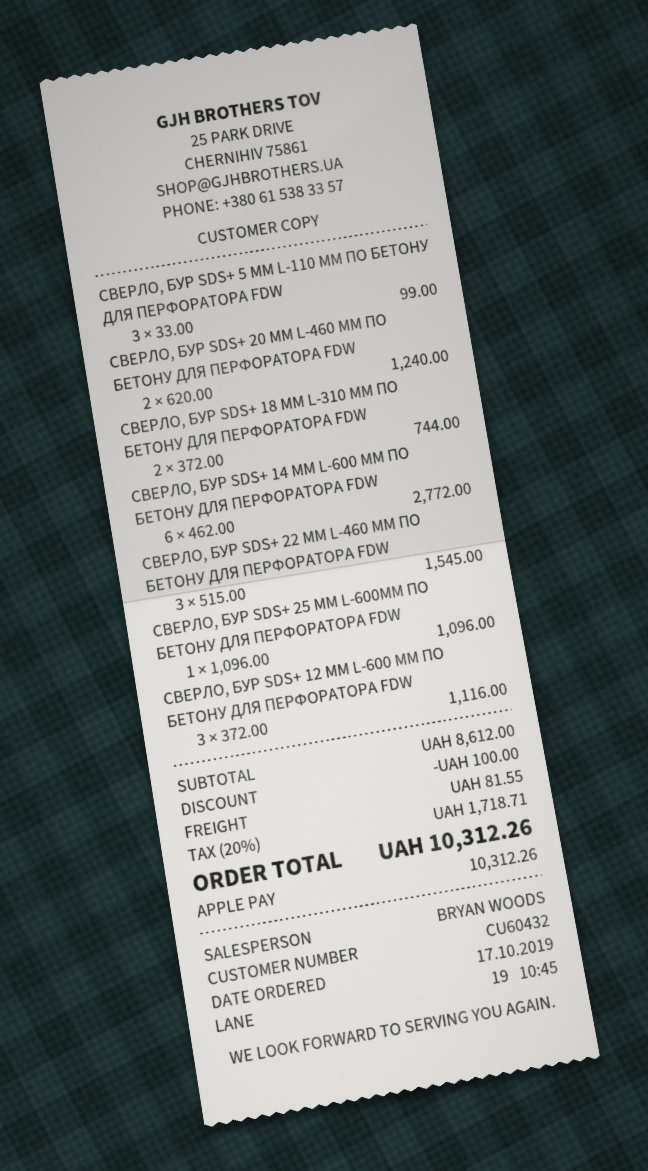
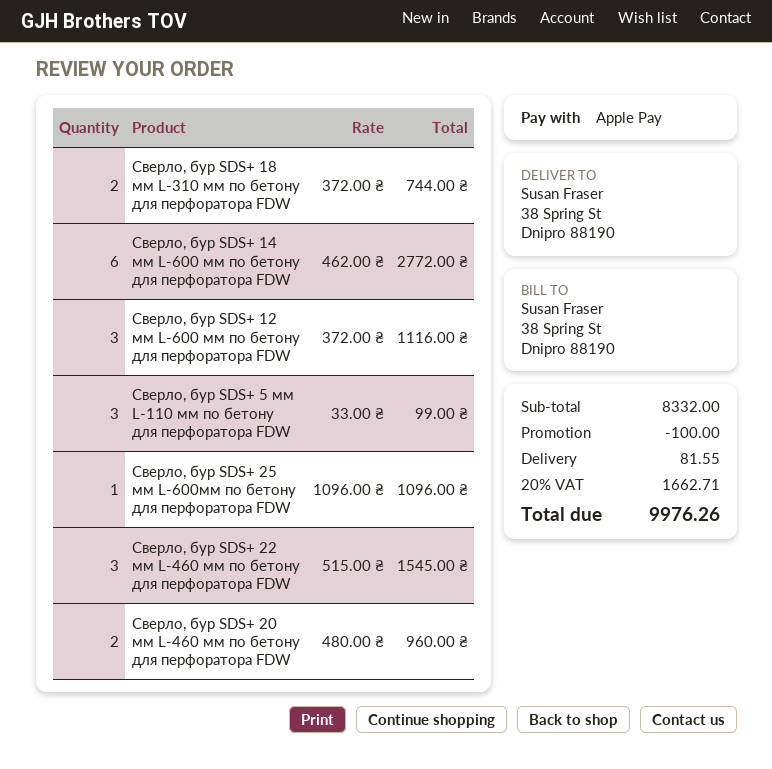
СВЕРЛО, БУР SDS+ 20 ММ L-460 ММ ПО БЕТОНУ ДЛЯ ПЕРФОРАТОРА FDW: 2 x 620.00 = 1240.00 -> 2 x 480.00 = 960.00
subtotal: 8612.00 -> 8332.00
tax: 20% = 1718.71 -> 20% = 1662.71
total: 10312.26 -> 9976.26

